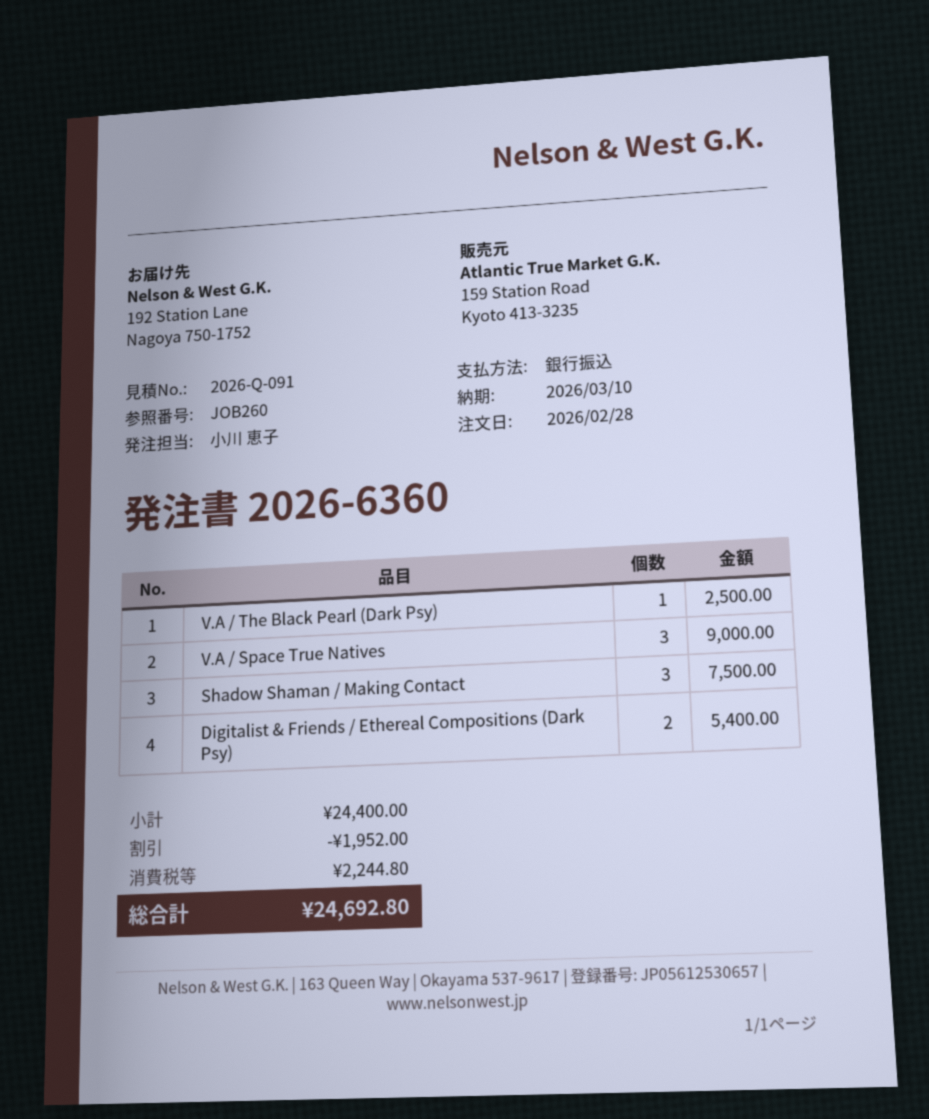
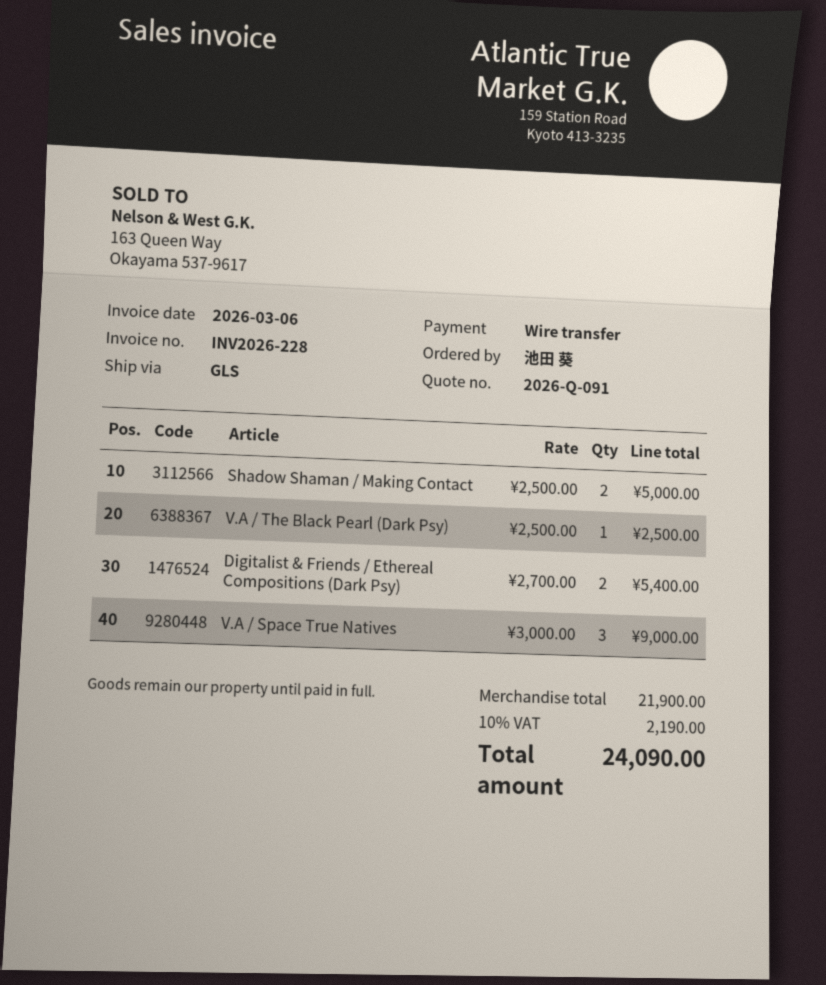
ordered by: 小川 恵子 -> 池田 葵
Shadow Shaman / Making Contact: 3 for 7500.00 -> 2 for 5000.00
subtotal: 24400.00 -> 21900.00
discount: 1952.00 -> none
tax: 2244.80 -> 2190.00
total: 24692.80 -> 24090.00

